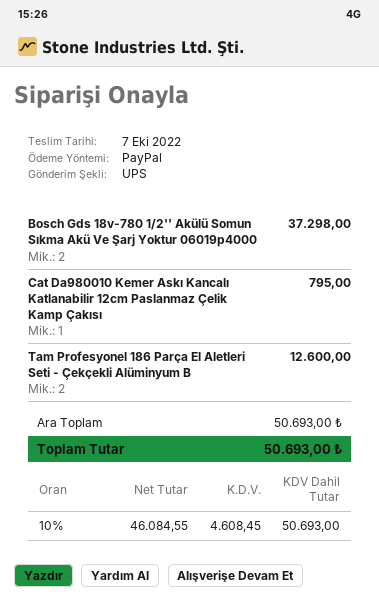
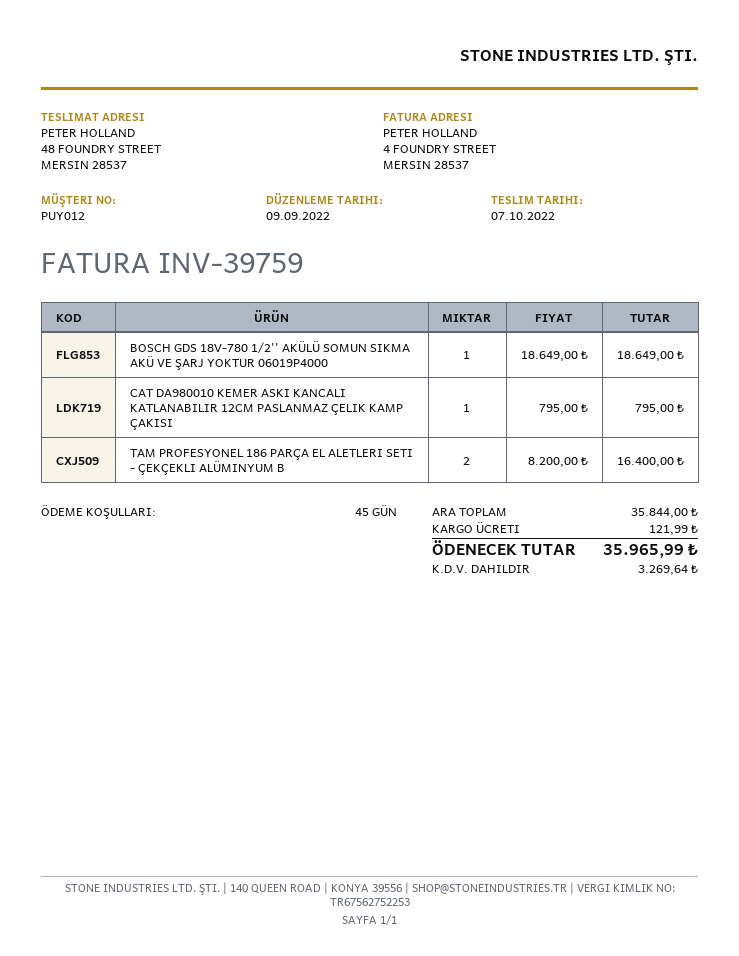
Bosch Gds 18v-780 1/2'' Akülü Somun Sıkma Akü Ve Şarj Yoktur 06019p4000: 2 for 37298.00 -> 1 for 18649.00
Tam Profesyonel 186 Parça El Aletleri Seti - Çekçekli Alüminyum B: 2 for 12600.00 -> 2 for 16400.00
subtotal: 50693.00 -> 35844.00
shipping: none -> 121.99
tax: 4608.45 -> 3269.64
total: 50693.00 -> 35965.99

